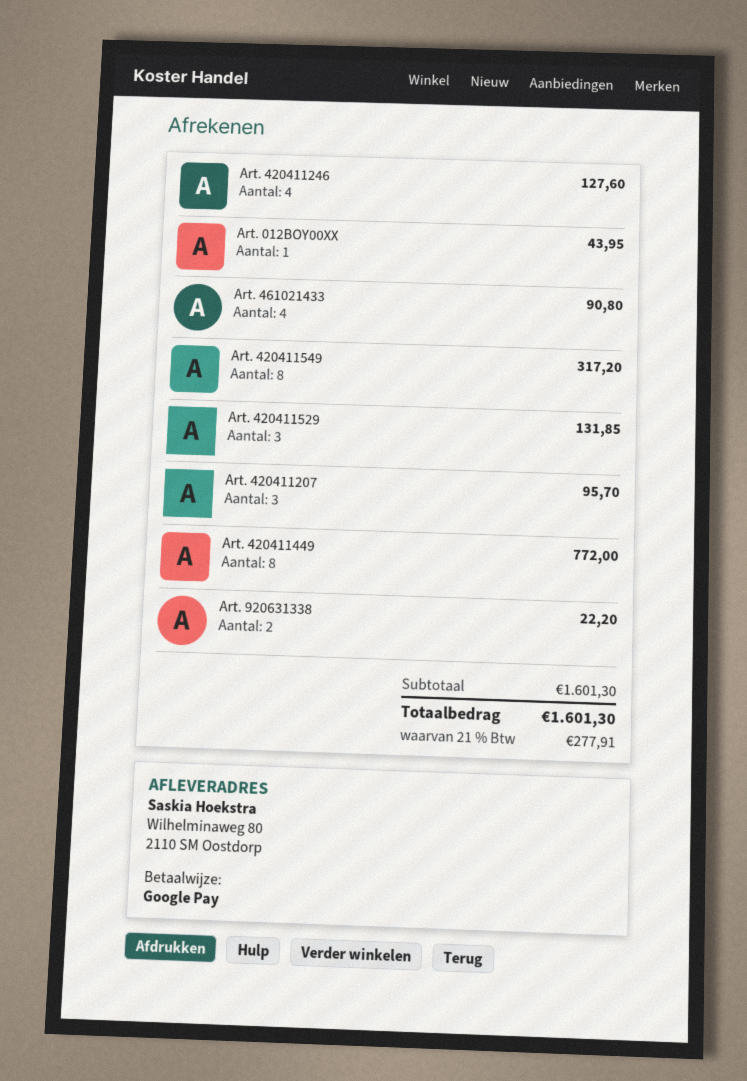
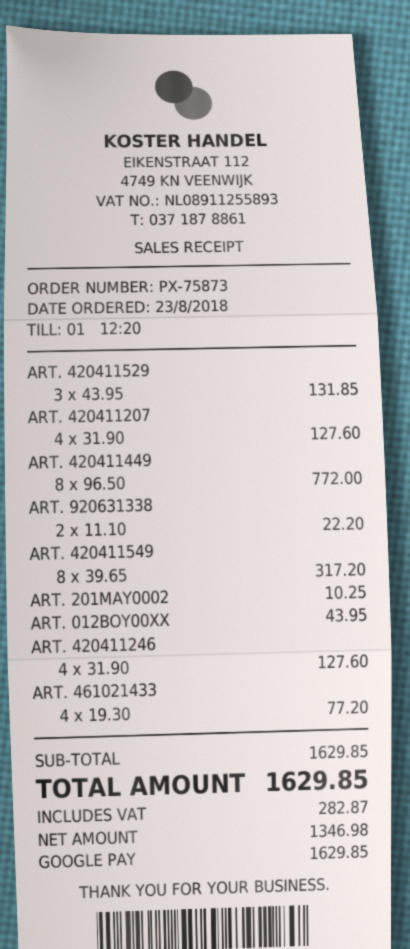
Art. 461021433: 4 for 90.80 -> 4 for 77.20
Art. 420411207: 3 for 95.70 -> 4 for 127.60
ART. 201MAY0002: none -> 1 for 10.25
subtotal: 1601.30 -> 1629.85
tax: 277.91 -> 282.87
total: 1601.30 -> 1629.85

